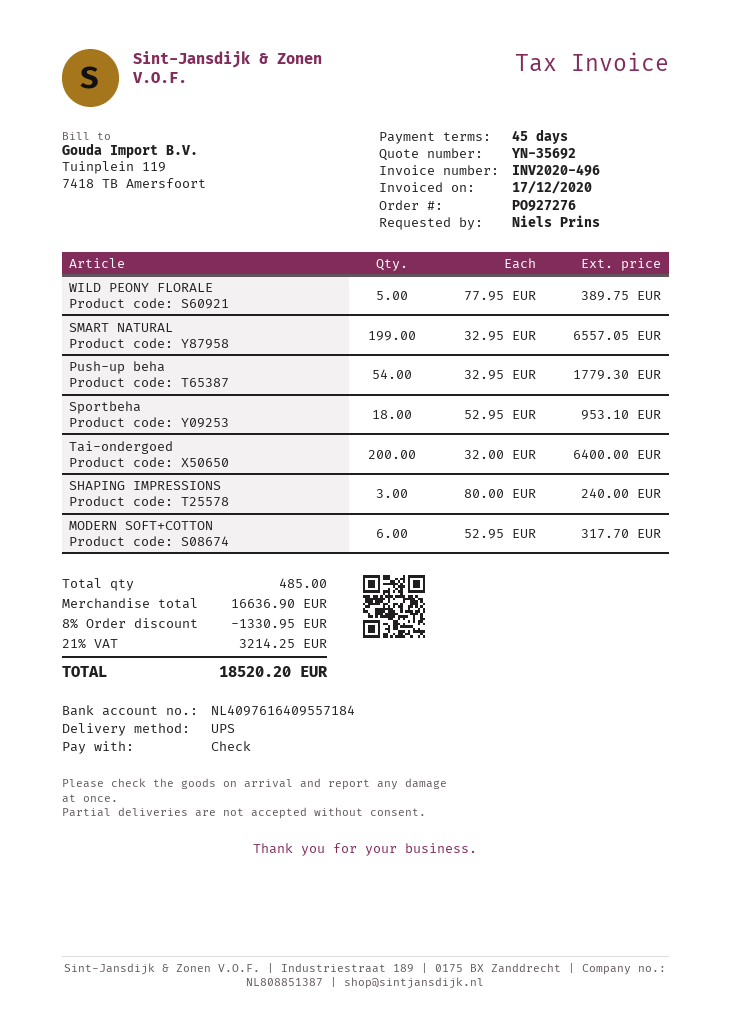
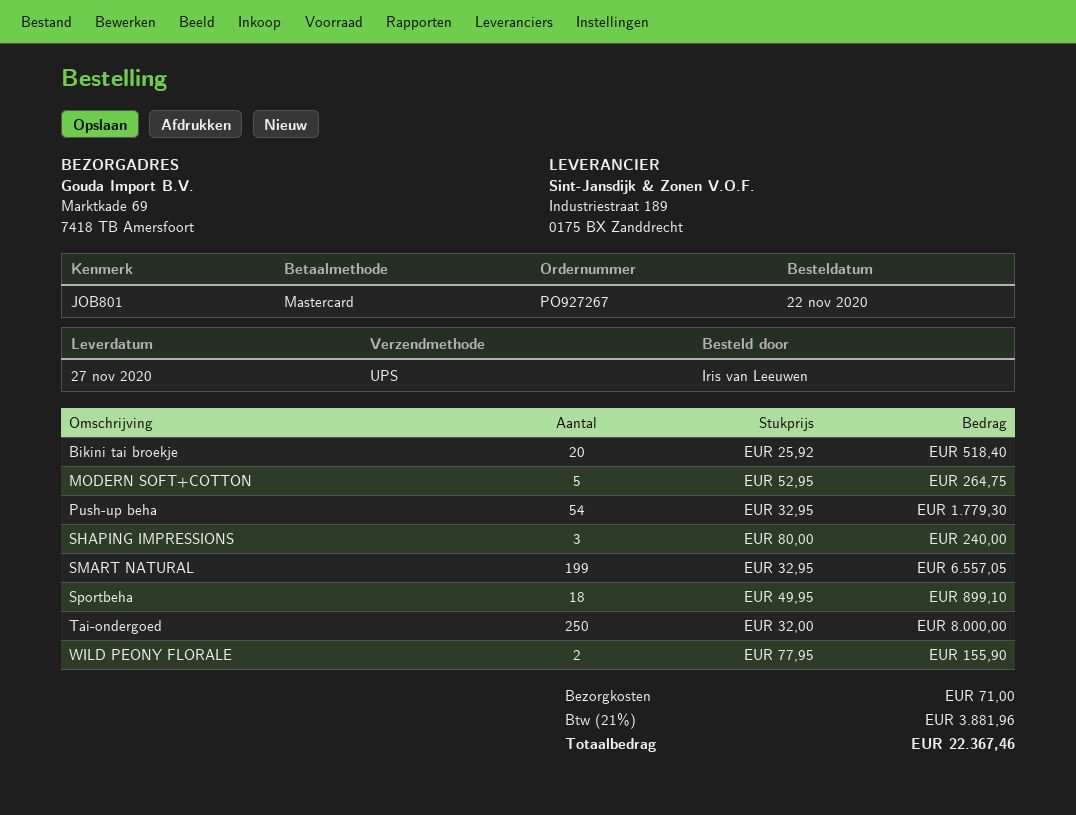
order number: PO927276 -> PO927267
ordered by: Niels Prins -> Iris van Leeuwen
payment method: cheque -> Mastercard
WILD PEONY FLORALE: 5 x 77.95 = 389.75 -> 2 x 77.95 = 155.90
Sportbeha: 18 x 52.95 = 953.10 -> 18 x 49.95 = 899.10
Tai-ondergoed: 200 x 32.00 = 6400.00 -> 250 x 32.00 = 8000.00
MODERN SOFT+COTTON: 6 x 52.95 = 317.70 -> 5 x 52.95 = 264.75
Bikini tai broekje: none -> 20 x 25.92 = 518.40
discount: 8% = 1330.95 -> none
shipping: none -> 71.00
tax: 21% = 3214.25 -> 21% = 3881.96
total: 18520.20 -> 22367.46

